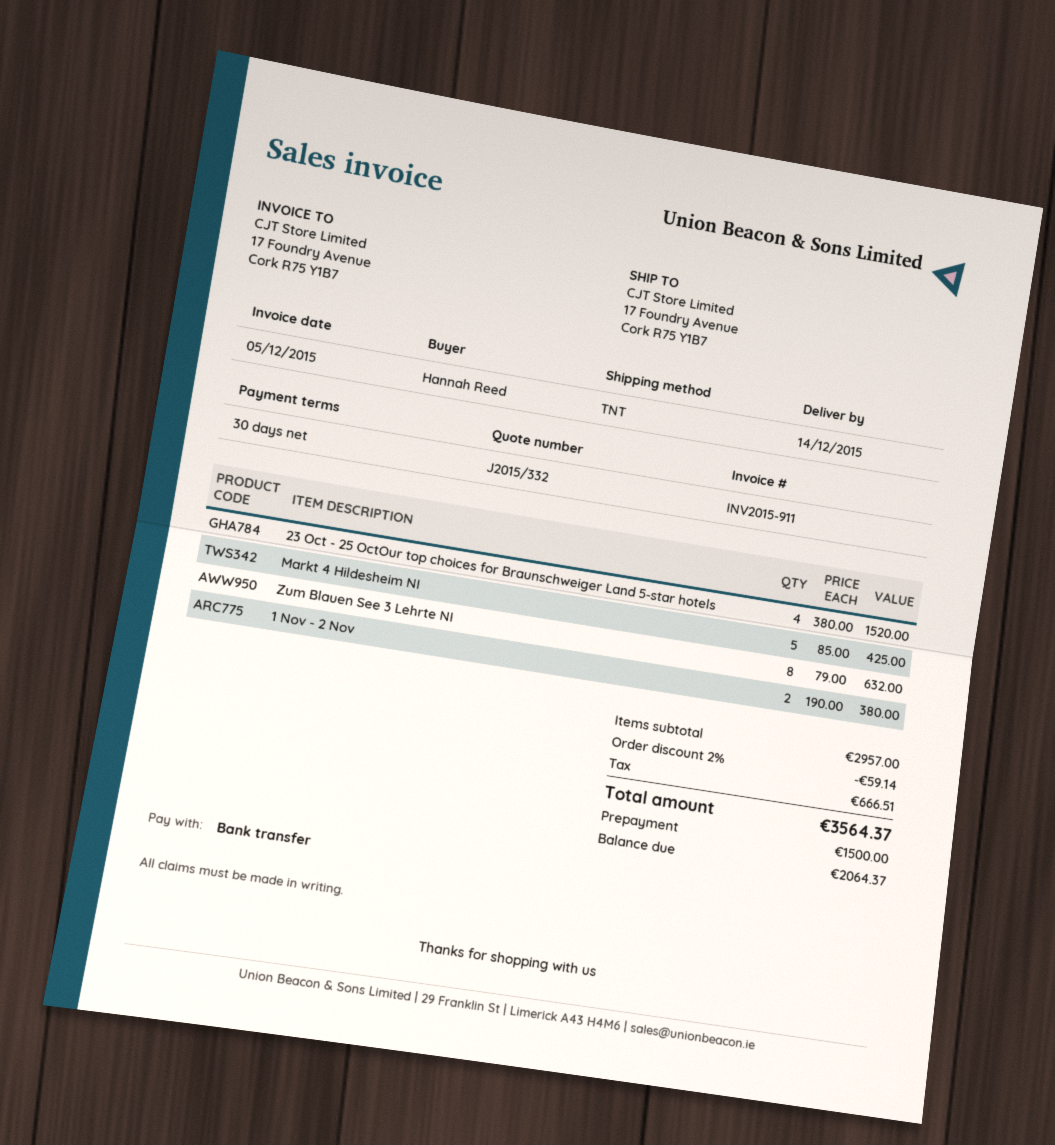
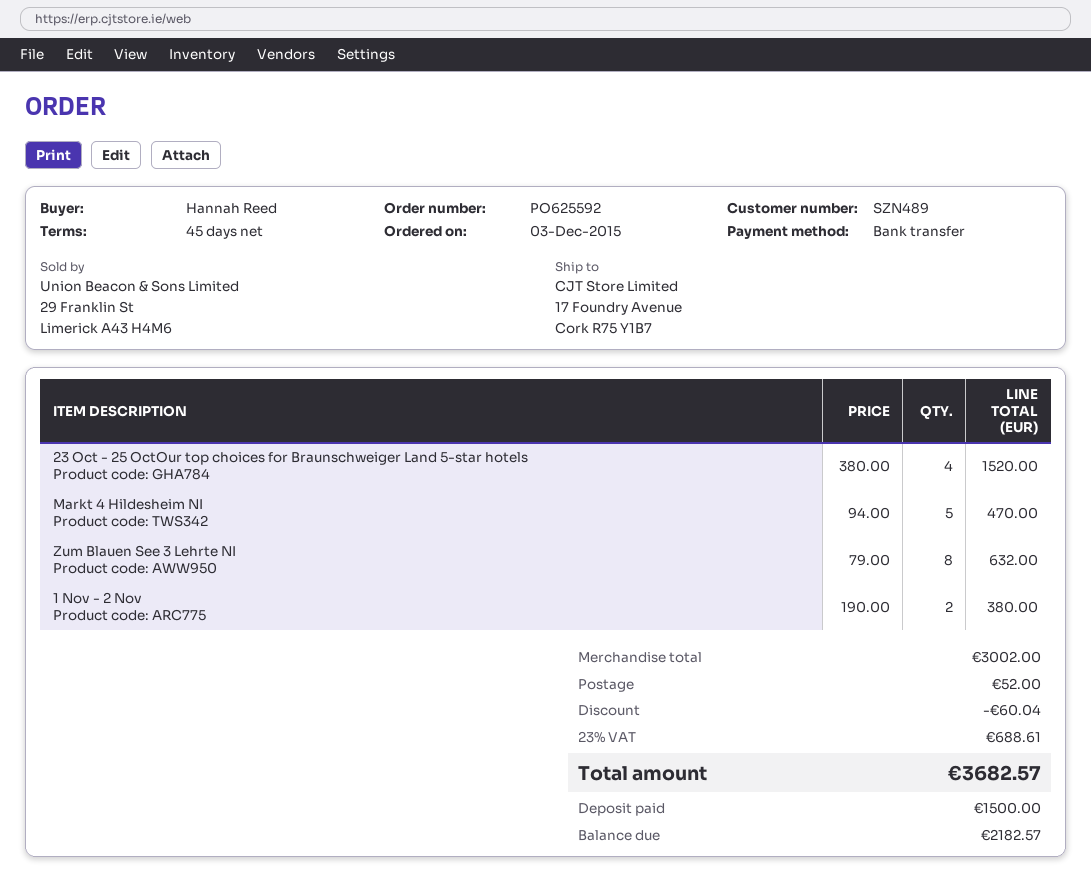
payment terms: 30 days -> 45 days
Markt 4 Hildesheim NI: 5 x 85.00 = 425.00 -> 5 x 94.00 = 470.00
subtotal: 2957.00 -> 3002.00
discount: 59.14 -> 60.04
shipping: none -> 52.00
tax: 666.51 -> 688.61
total: 3564.37 -> 3682.57
balance: 2064.37 -> 2182.57

